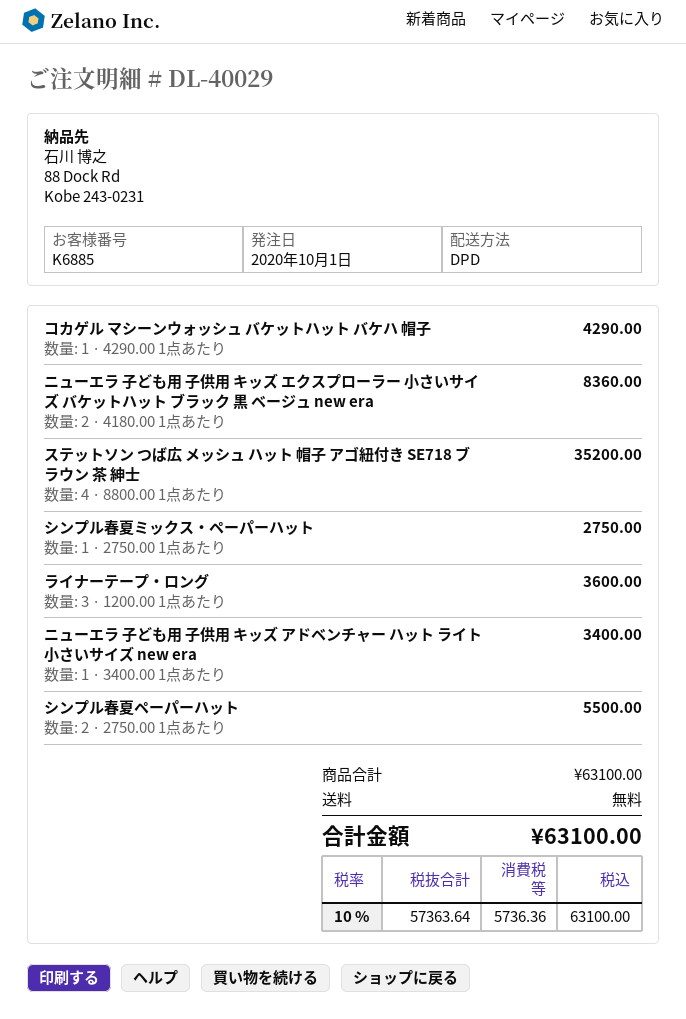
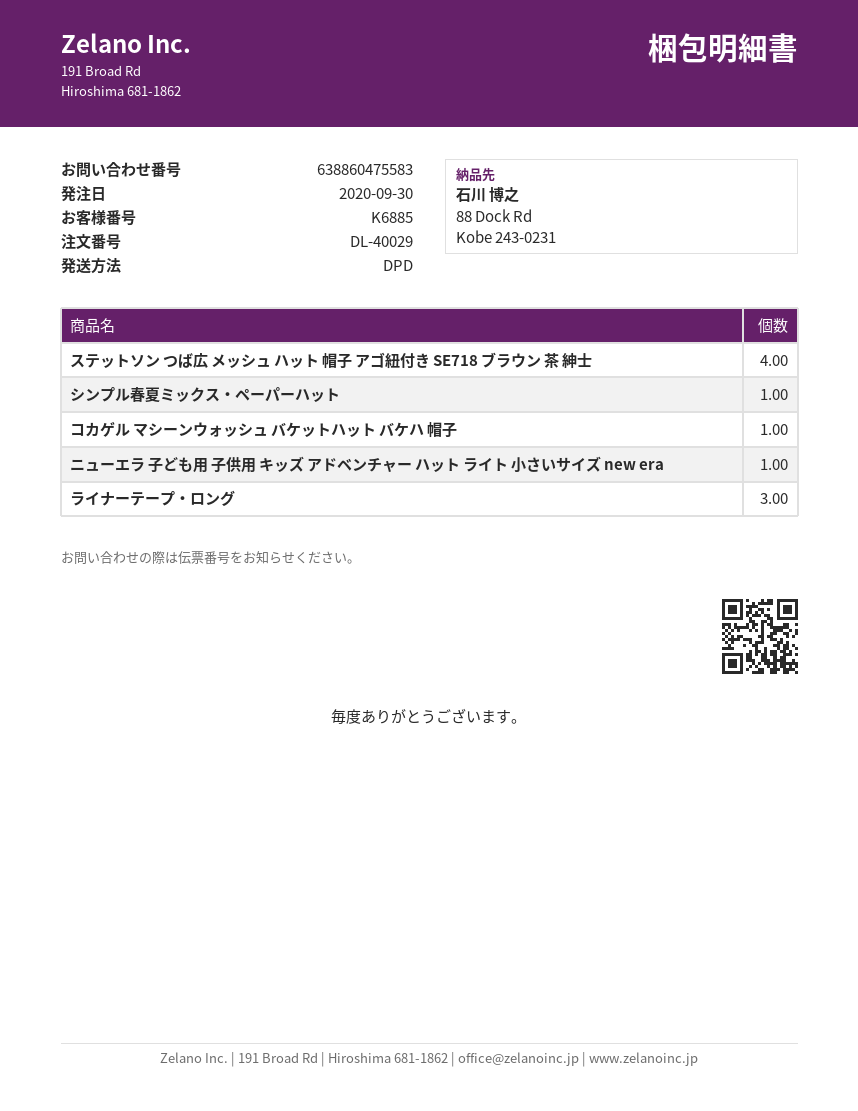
order date: 2020-10-01 -> 2020-09-30
ニューエラ 子ども用 子供用 キッズ エクスプローラー 小さいサイズ バケットハット ブラック 黒 ベージュ new era: 2 -> none
シンプル春夏ペーパーハット: 2 -> none

